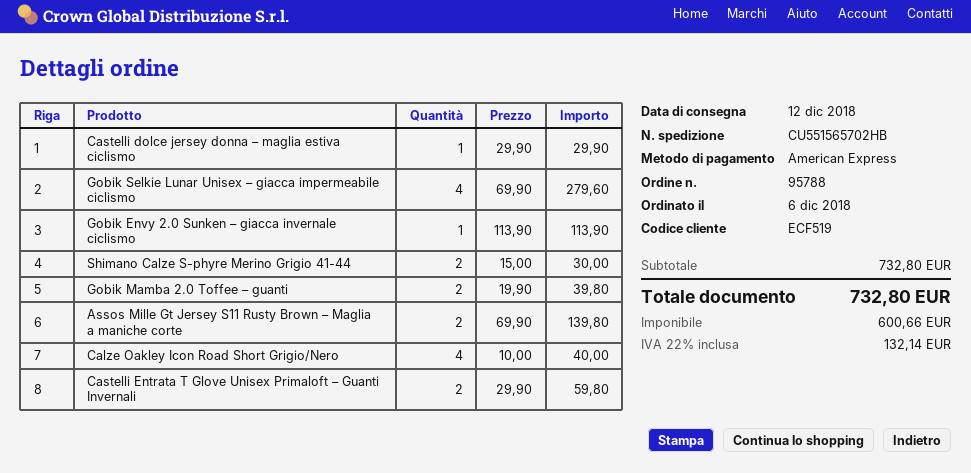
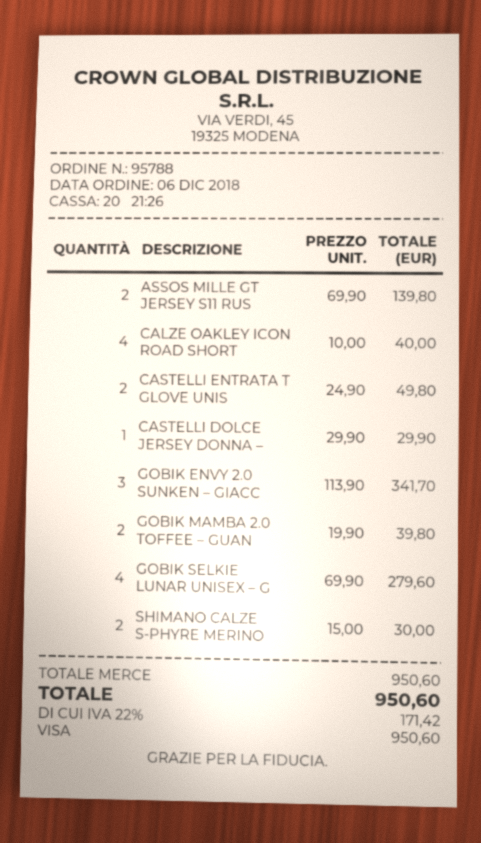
payment method: American Express -> Visa
Gobik Envy 2.0 Sunken – giacca invernale ciclismo: 1 x 113.90 = 113.90 -> 3 x 113.90 = 341.70
Castelli Entrata T Glove Unisex Primaloft – Guanti Invernali: 2 x 29.90 = 59.80 -> 2 x 24.90 = 49.80
subtotal: 732.80 -> 950.60
tax: 22% = 132.14 -> 22% = 171.42
total: 732.80 -> 950.60

